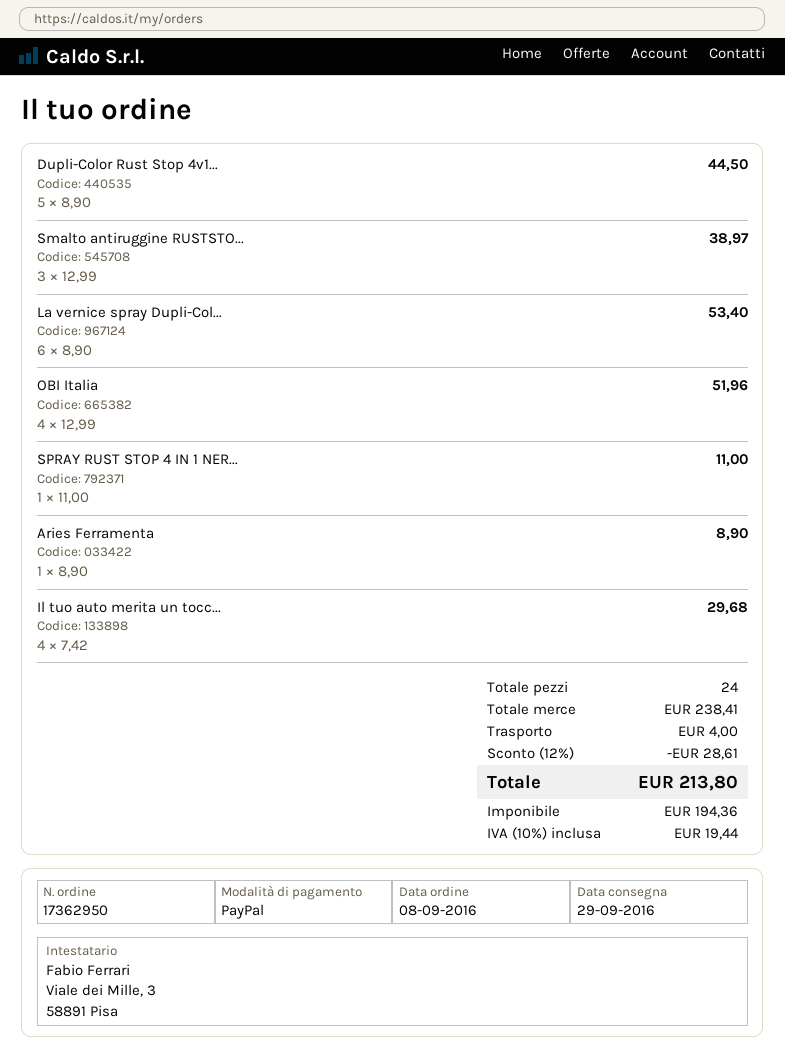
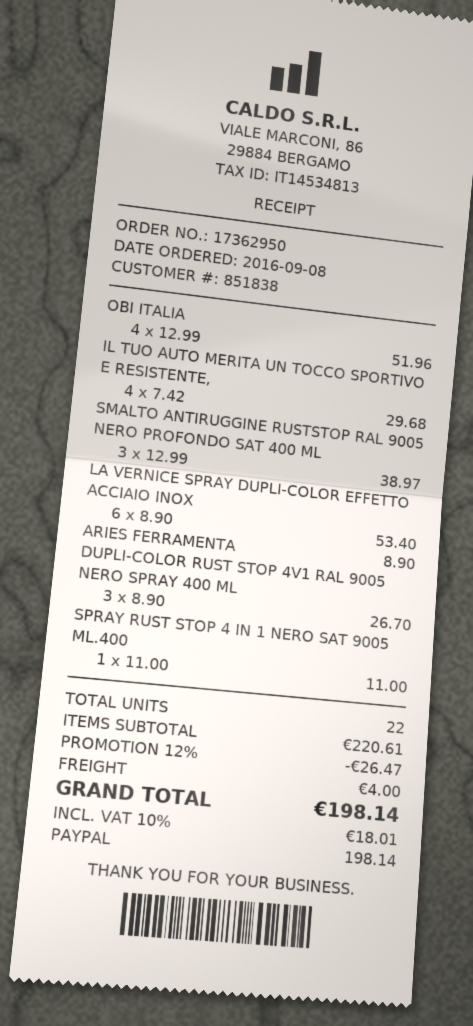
Dupli-Color Rust Stop 4v1...: 5 x 8.90 = 44.50 -> 3 x 8.90 = 26.70
total quantity: 24 -> 22
subtotal: 238.41 -> 220.61
discount: 12% = 28.61 -> 12% = 26.47
tax: 10% = 19.44 -> 10% = 18.01
total: 213.80 -> 198.14

